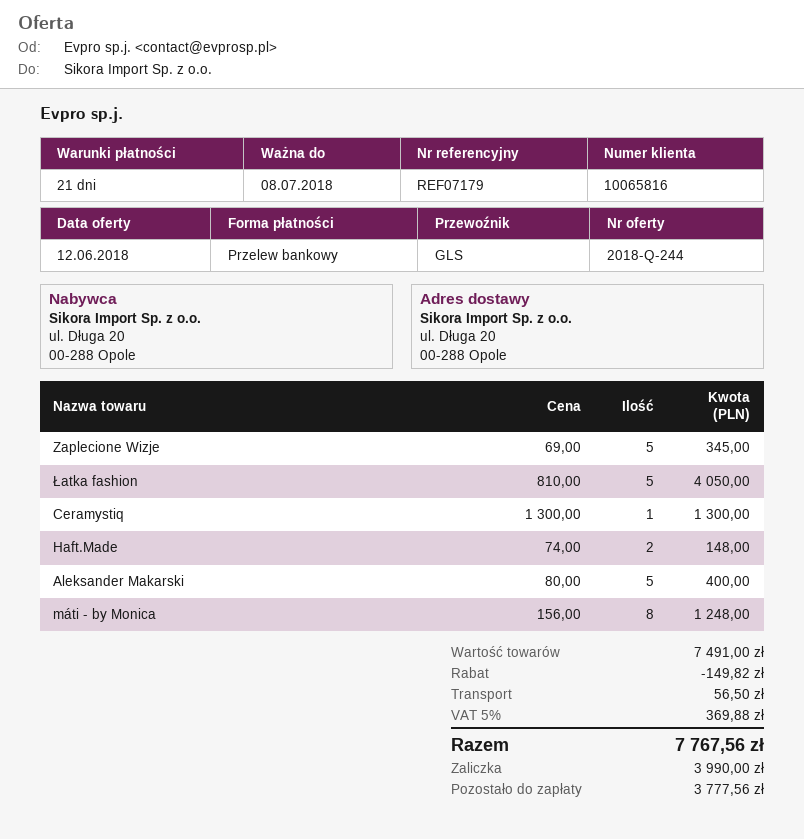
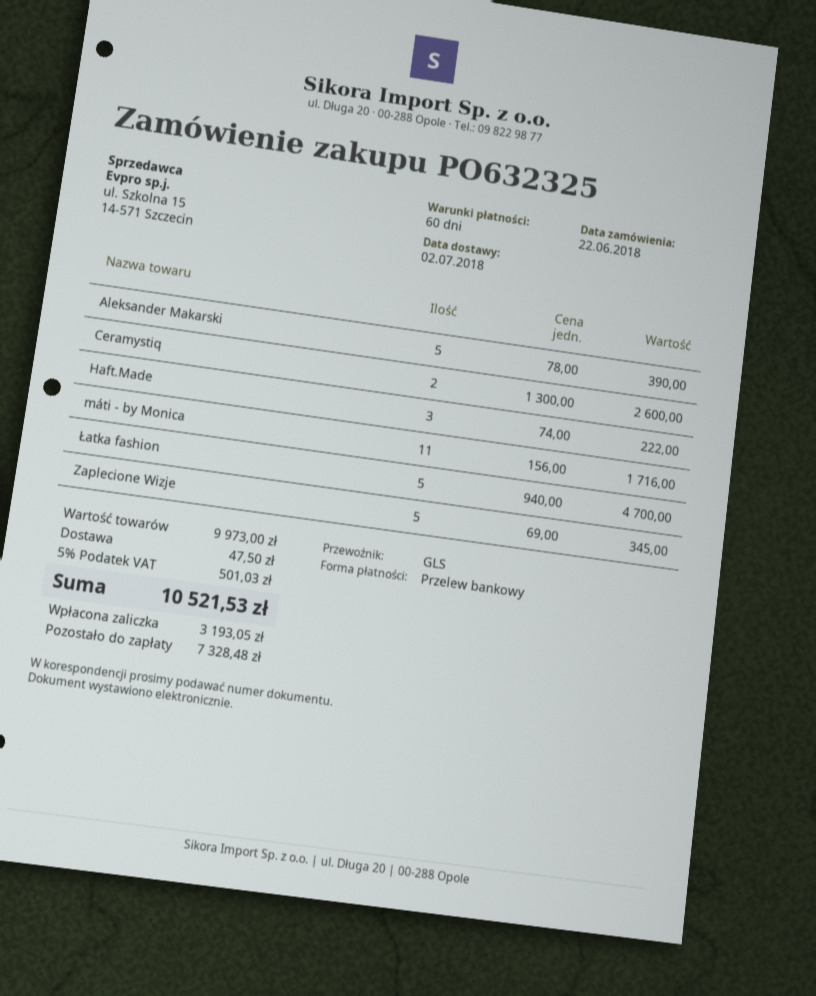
payment terms: 21 days -> 60 days
Łatka fashion: 5 x 810.00 = 4050.00 -> 5 x 940.00 = 4700.00
Ceramystiq: 1 x 1300.00 = 1300.00 -> 2 x 1300.00 = 2600.00
Haft.Made: 2 x 74.00 = 148.00 -> 3 x 74.00 = 222.00
Aleksander Makarski: 5 x 80.00 = 400.00 -> 5 x 78.00 = 390.00
máti - by Monica: 8 x 156.00 = 1248.00 -> 11 x 156.00 = 1716.00
subtotal: 7491.00 -> 9973.00
discount: 149.82 -> none
shipping: 56.50 -> 47.50
tax: 5% = 369.88 -> 5% = 501.03
total: 7767.56 -> 10521.53
deposit: 3990.00 -> 3193.05
balance: 3777.56 -> 7328.48

